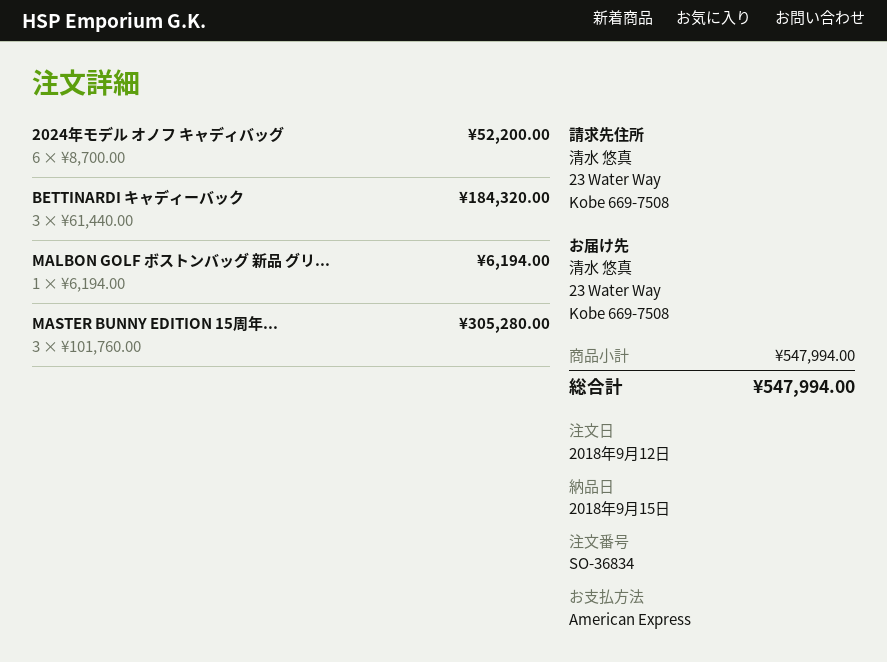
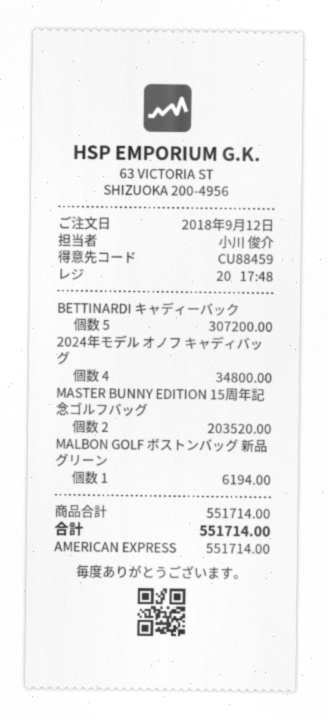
2024年モデル オノフ キャディバッグ: 6 for 52200.00 -> 4 for 34800.00
BETTINARDI キャディーバック: 3 for 184320.00 -> 5 for 307200.00
MASTER BUNNY EDITION 15周年...: 3 for 305280.00 -> 2 for 203520.00
subtotal: 547994.00 -> 551714.00
total: 547994.00 -> 551714.00

